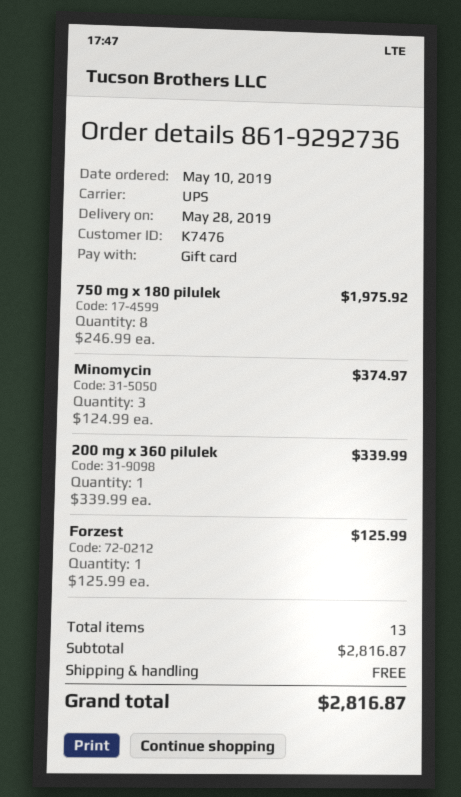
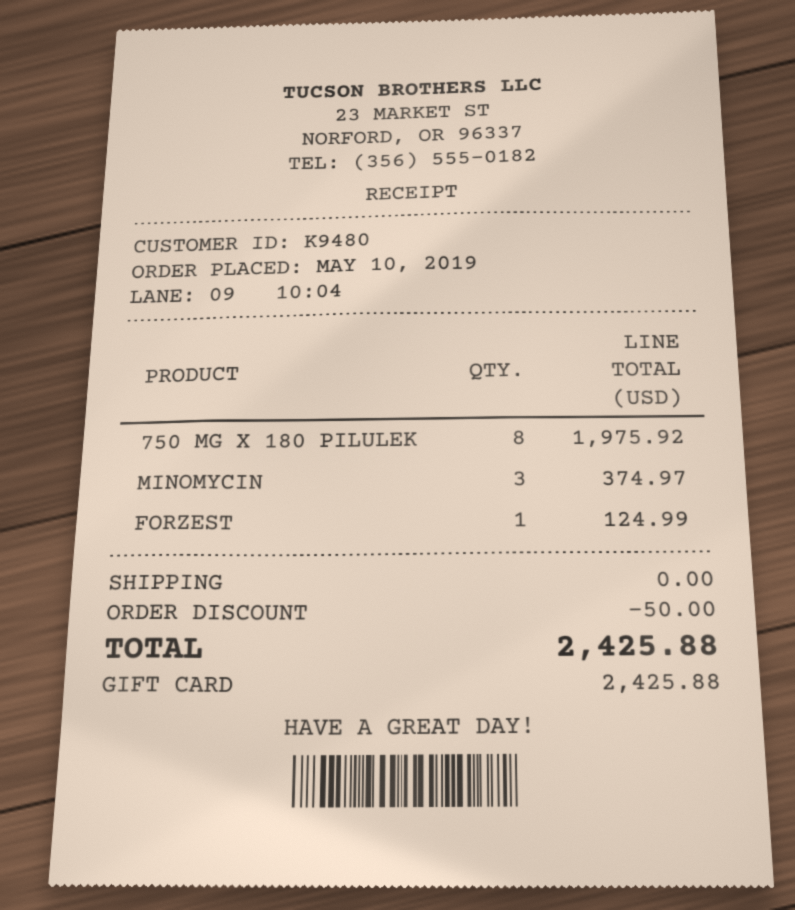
customer number: K7476 -> K9480
200 mg x 360 pilulek: 1 for 339.99 -> none
Forzest: 1 for 125.99 -> 1 for 124.99
discount: none -> 50.00
total: 2816.87 -> 2425.88

